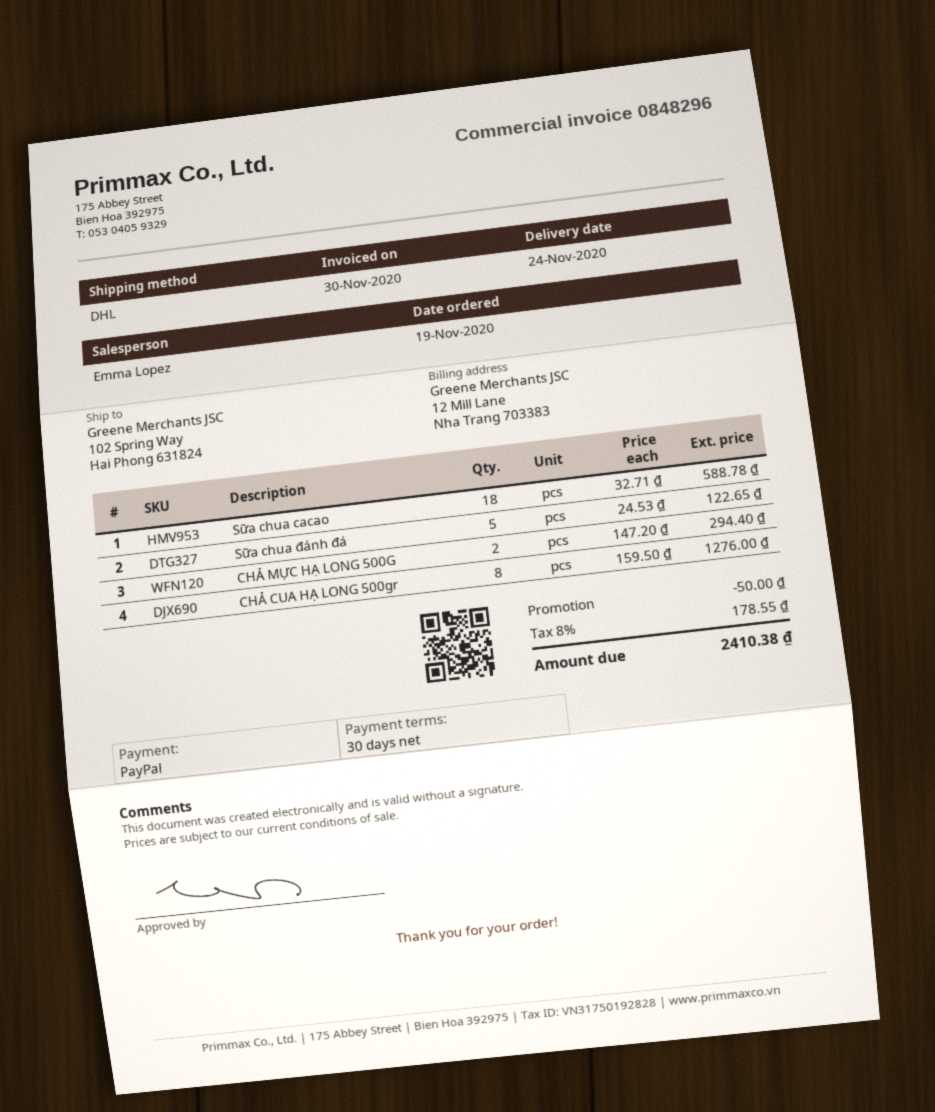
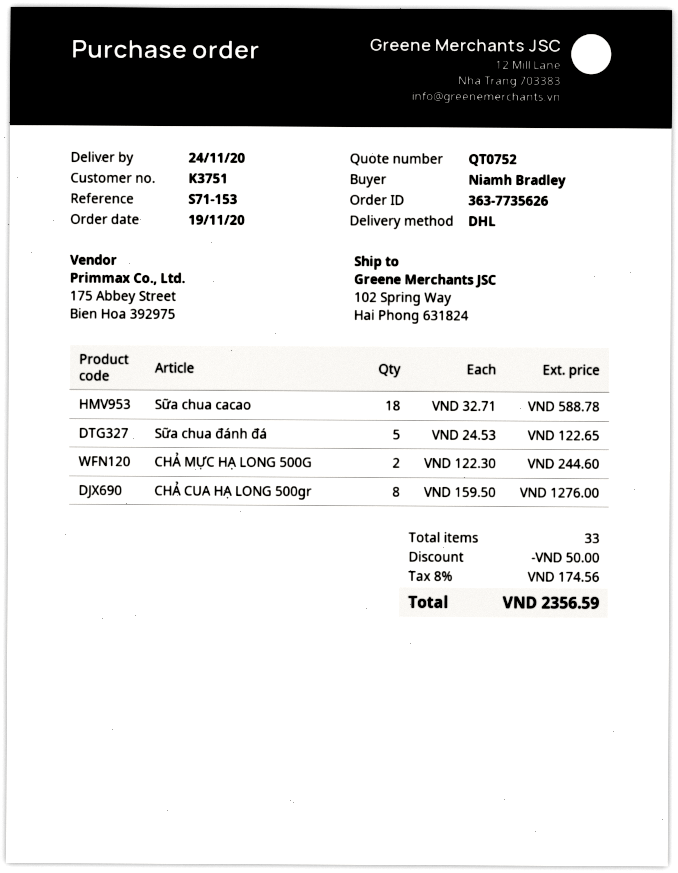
CHẢ MỰC HẠ LONG 500G: 2 x 147.20 = 294.40 -> 2 x 122.30 = 244.60
tax: 8% = 178.55 -> 8% = 174.56
total: 2410.38 -> 2356.59

